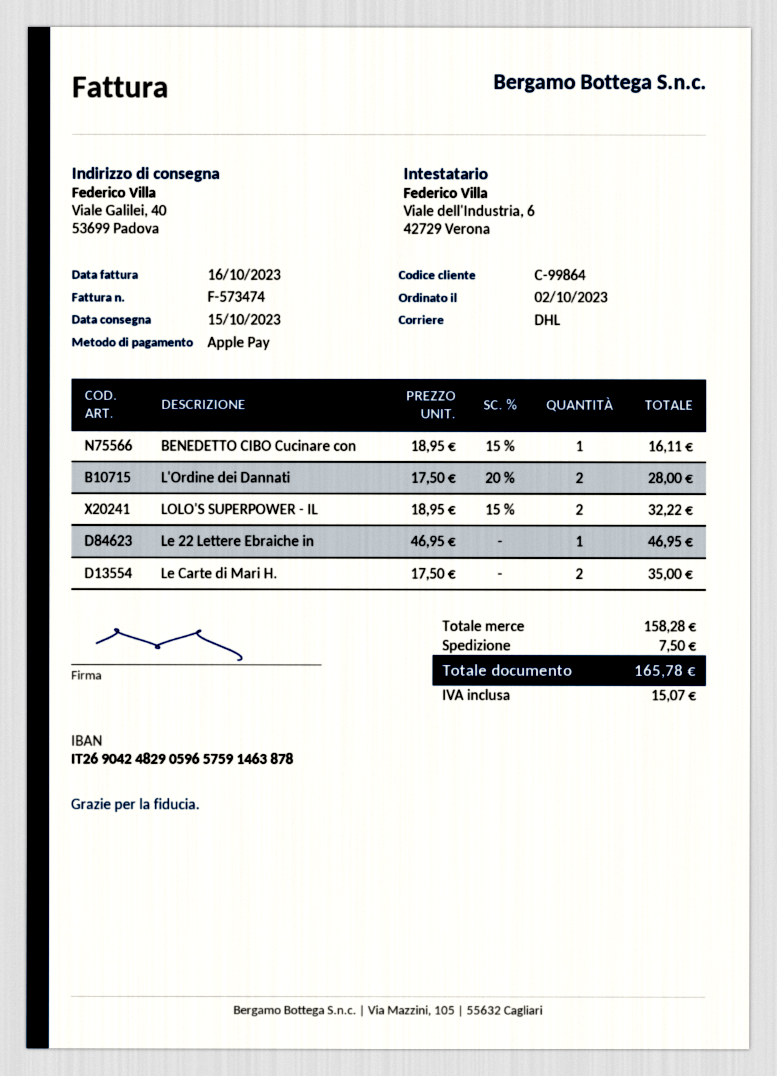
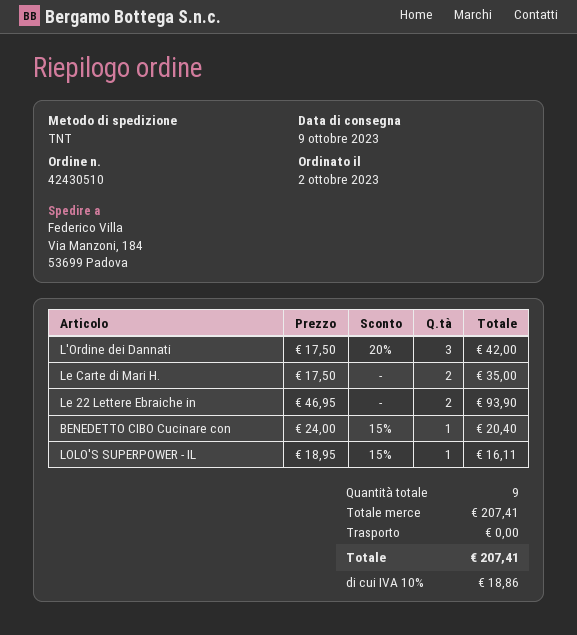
delivery date: 2023-10-15 -> 2023-10-09
shipping method: DHL -> TNT
ship to: Viale Galilei, 40, 53699 Padova -> Via Manzoni, 184, 53699 Padova
BENEDETTO CIBO Cucinare con: 1 x 18.95 - 15% = 16.11 -> 1 x 24.00 - 15% = 20.40
L'Ordine dei Dannati: 2 x 17.50 - 20% = 28.00 -> 3 x 17.50 - 20% = 42.00
LOLO'S SUPERPOWER - IL: 2 x 18.95 - 15% = 32.22 -> 1 x 18.95 - 15% = 16.11
Le 22 Lettere Ebraiche in: 1 x 46.95 = 46.95 -> 2 x 46.95 = 93.90
subtotal: 158.28 -> 207.41
shipping: 7.50 -> 0.00
tax: 15.07 -> 18.86
total: 165.78 -> 207.41

